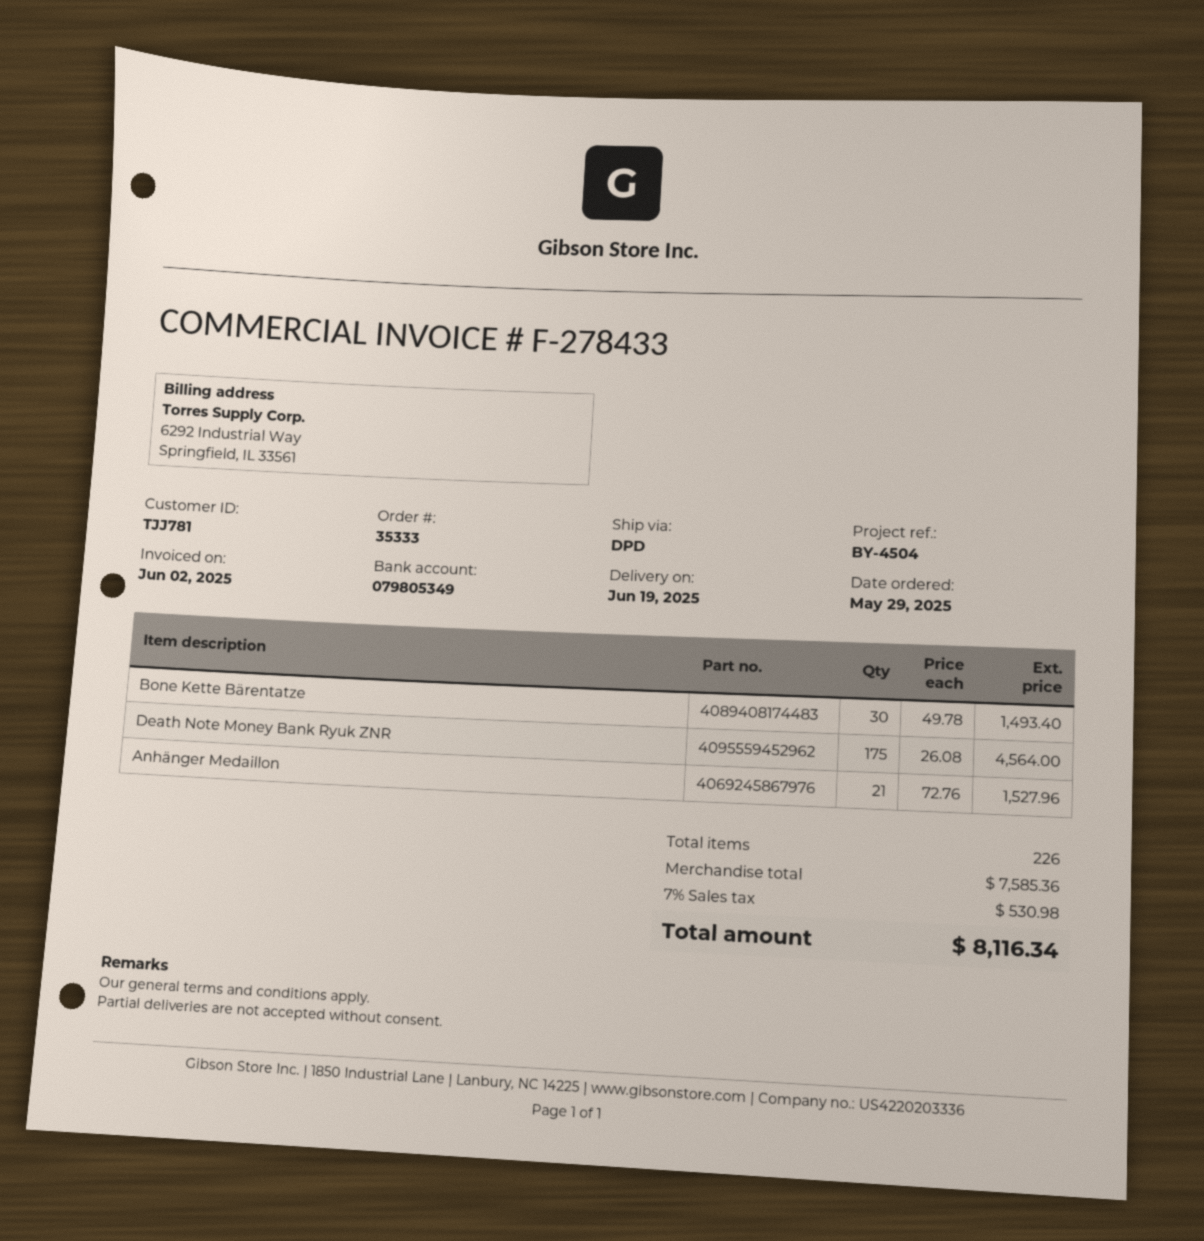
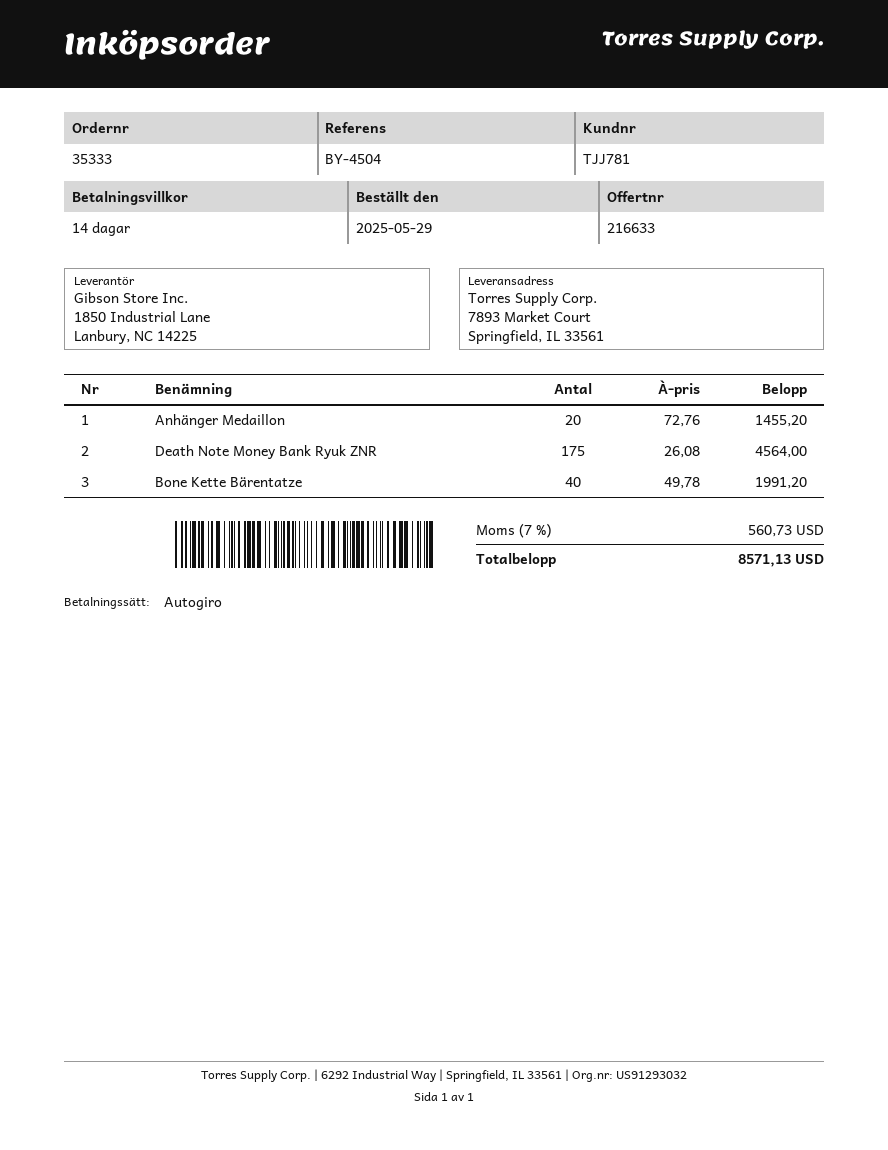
Bone Kette Bärentatze: 30 x 49.78 = 1493.40 -> 40 x 49.78 = 1991.20
Anhänger Medaillon: 21 x 72.76 = 1527.96 -> 20 x 72.76 = 1455.20
tax: 7% = 530.98 -> 7% = 560.73
total: 8116.34 -> 8571.13

